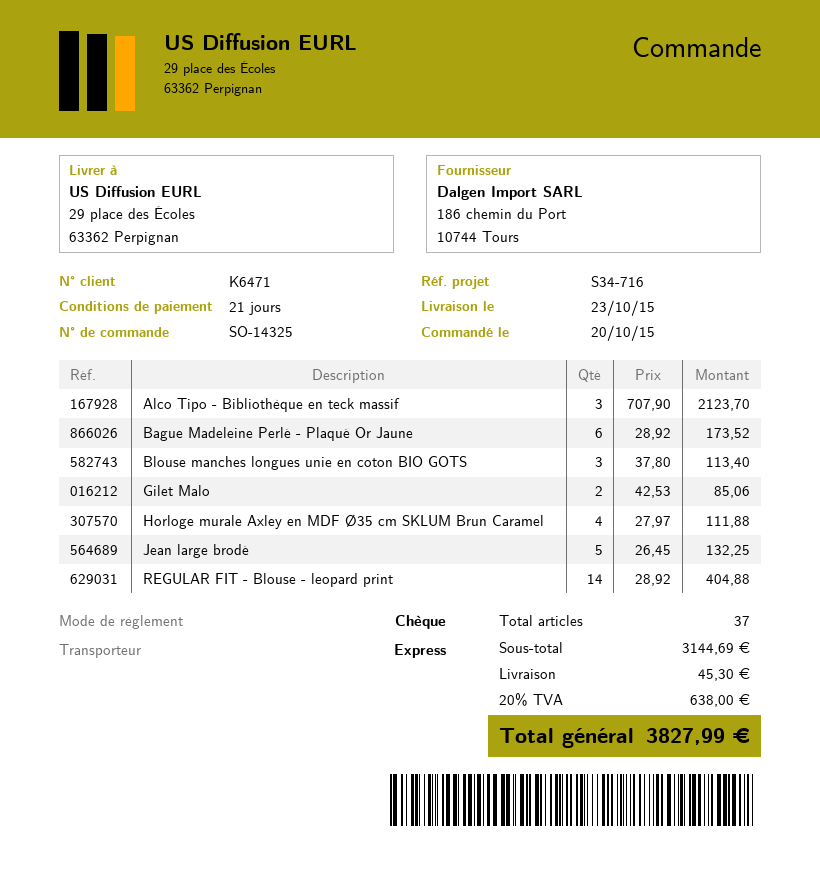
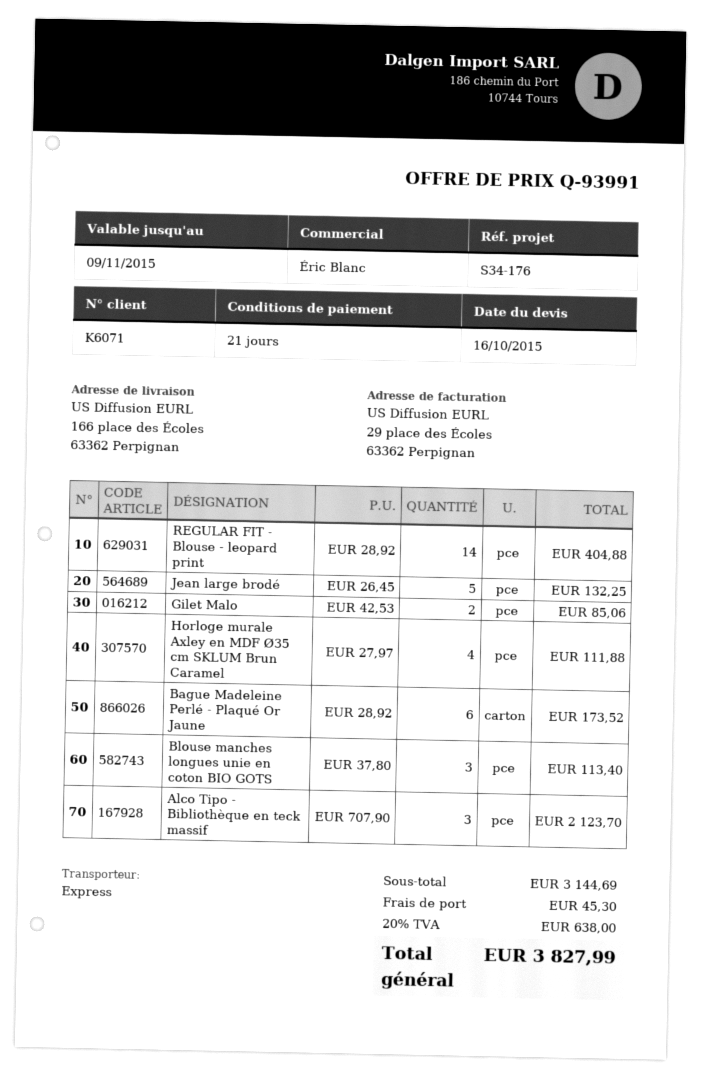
customer number: K6471 -> K6071
reference: S34-716 -> S34-176
ship to: 29 place des Écoles, 63362 Perpignan -> 166 place des Écoles, 63362 Perpignan

